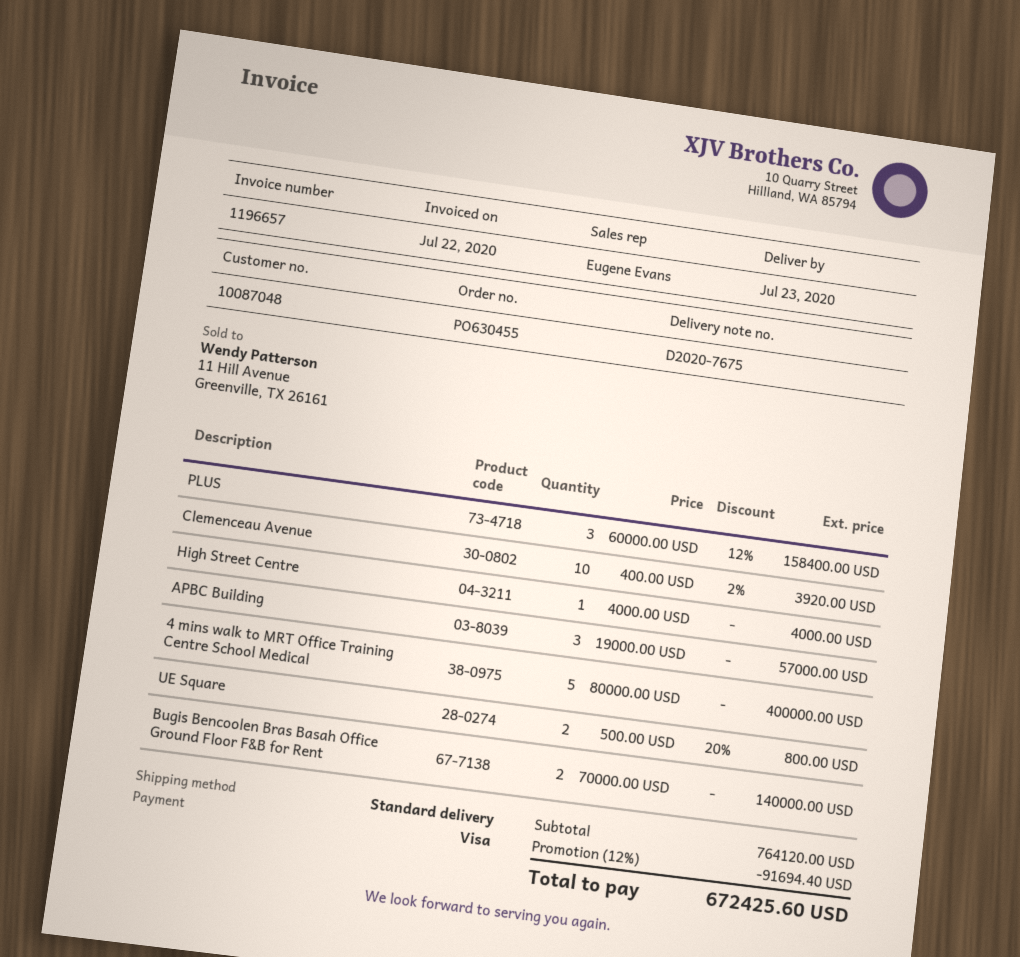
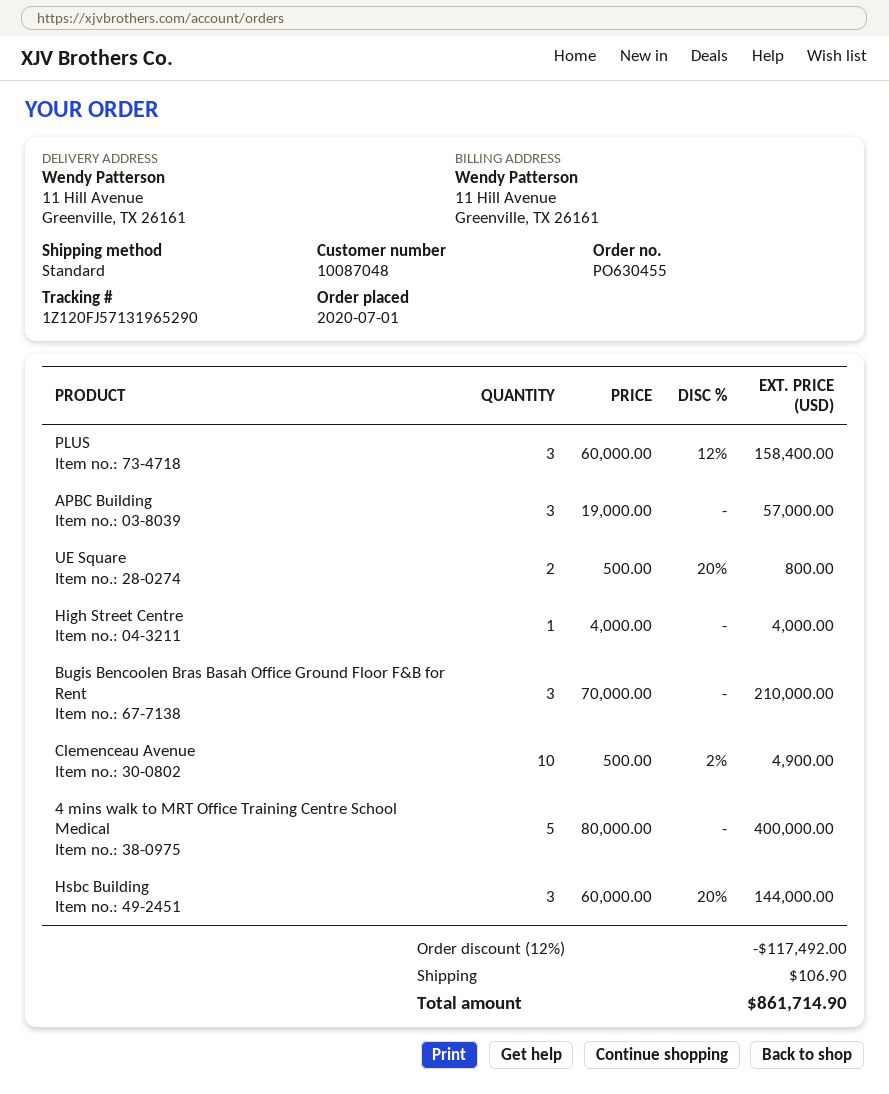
Clemenceau Avenue: 10 x 400.00 - 2% = 3920.00 -> 10 x 500.00 - 2% = 4900.00
Bugis Bencoolen Bras Basah Office Ground Floor F&B for Rent: 2 x 70000.00 = 140000.00 -> 3 x 70000.00 = 210000.00
Hsbc Building: none -> 3 x 60000.00 - 20% = 144000.00
discount: 12% = 91694.40 -> 12% = 117492.00
shipping: none -> 106.90
total: 672425.60 -> 861714.90

